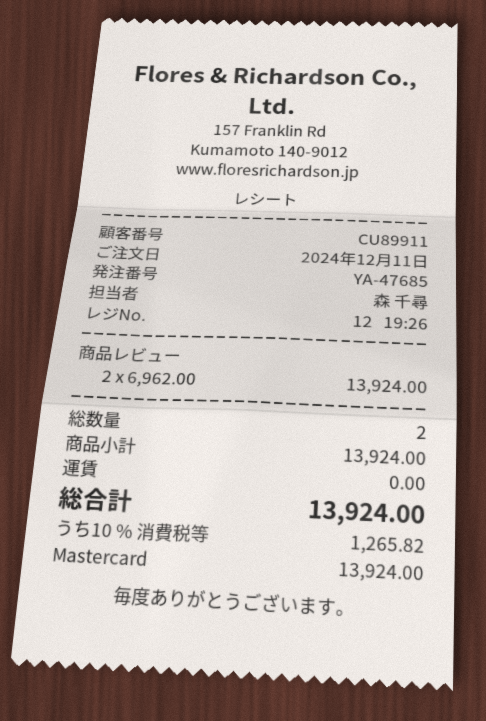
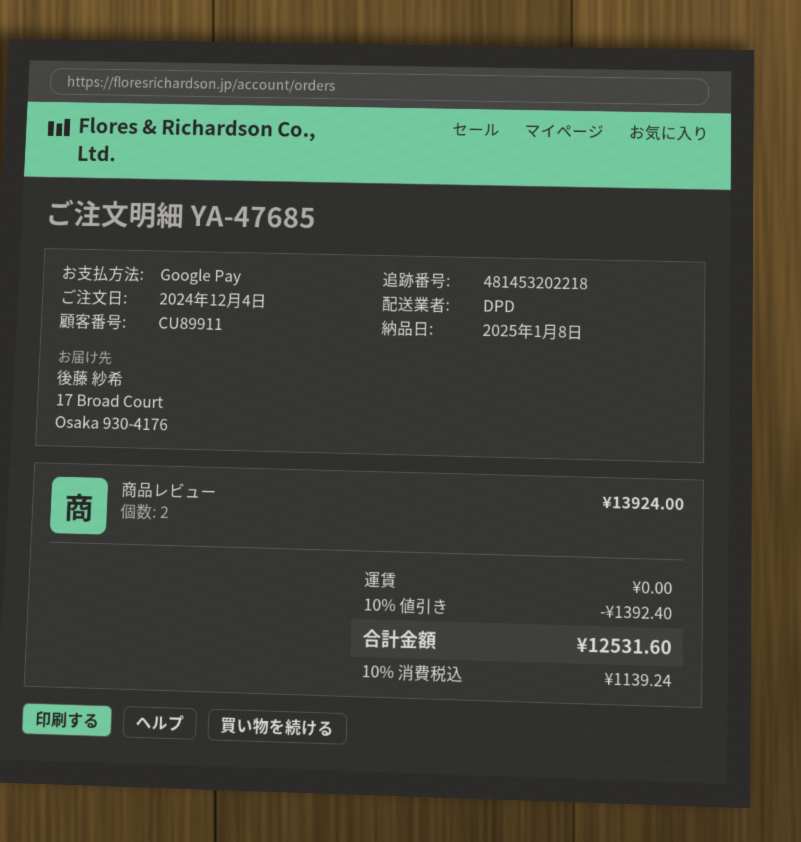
order date: 2024-12-11 -> 2024-12-04
payment method: Mastercard -> Google Pay
discount: none -> 10% = 1392.40
tax: 10% = 1265.82 -> 10% = 1139.24
total: 13924.00 -> 12531.60

